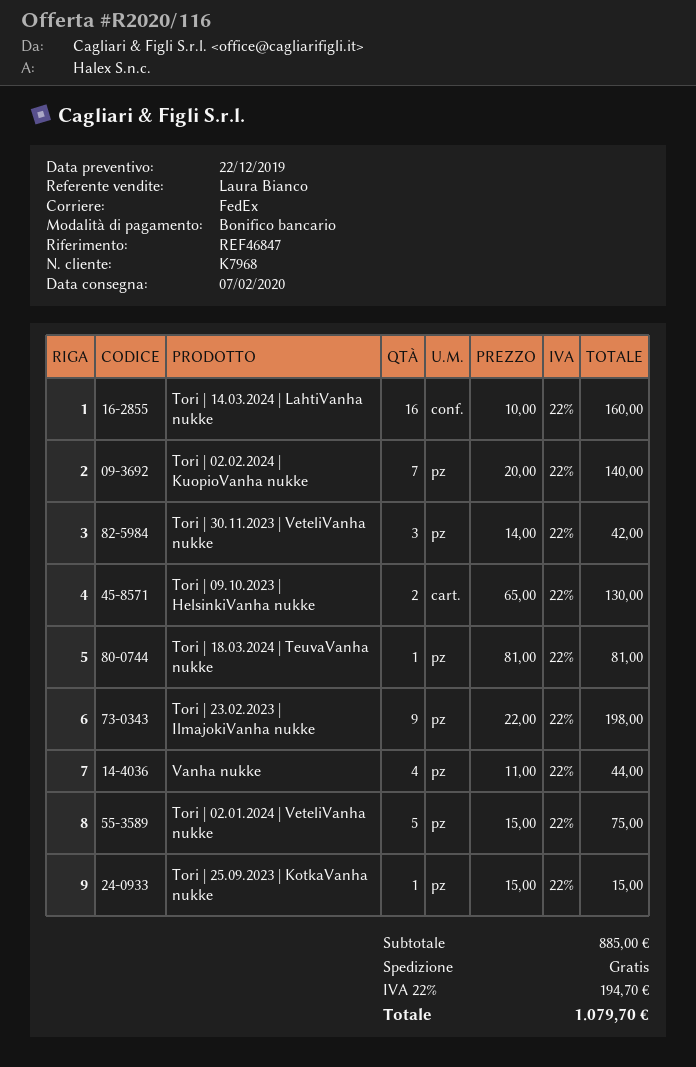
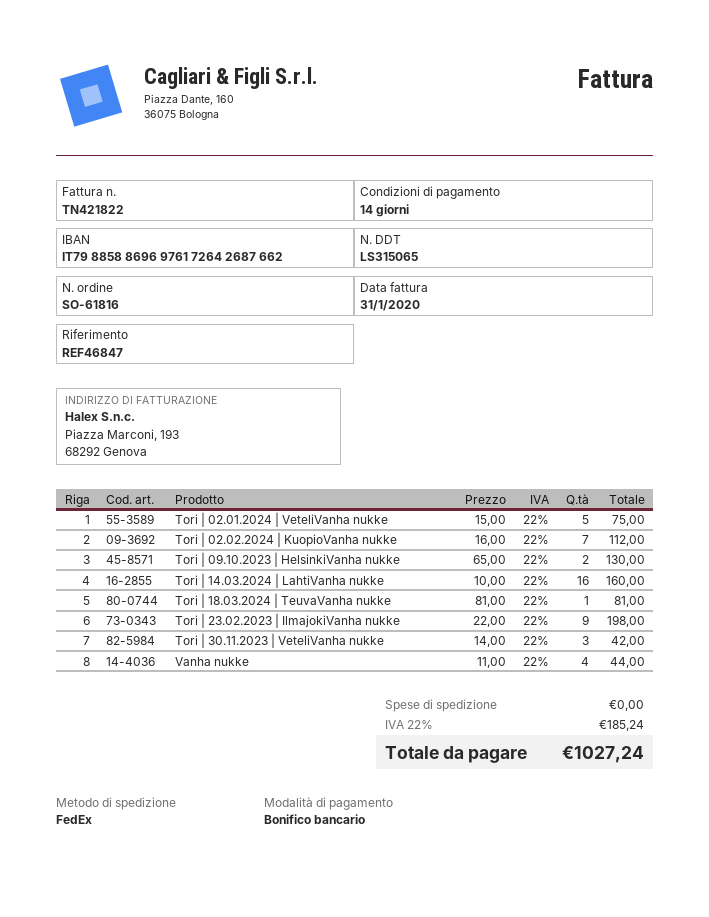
Tori | 02.02.2024 | KuopioVanha nukke: 7 x 20.00 = 140.00 -> 7 x 16.00 = 112.00
Tori | 25.09.2023 | KotkaVanha nukke: 1 x 15.00 = 15.00 -> none
tax: 22% = 194.70 -> 22% = 185.24
total: 1079.70 -> 1027.24

